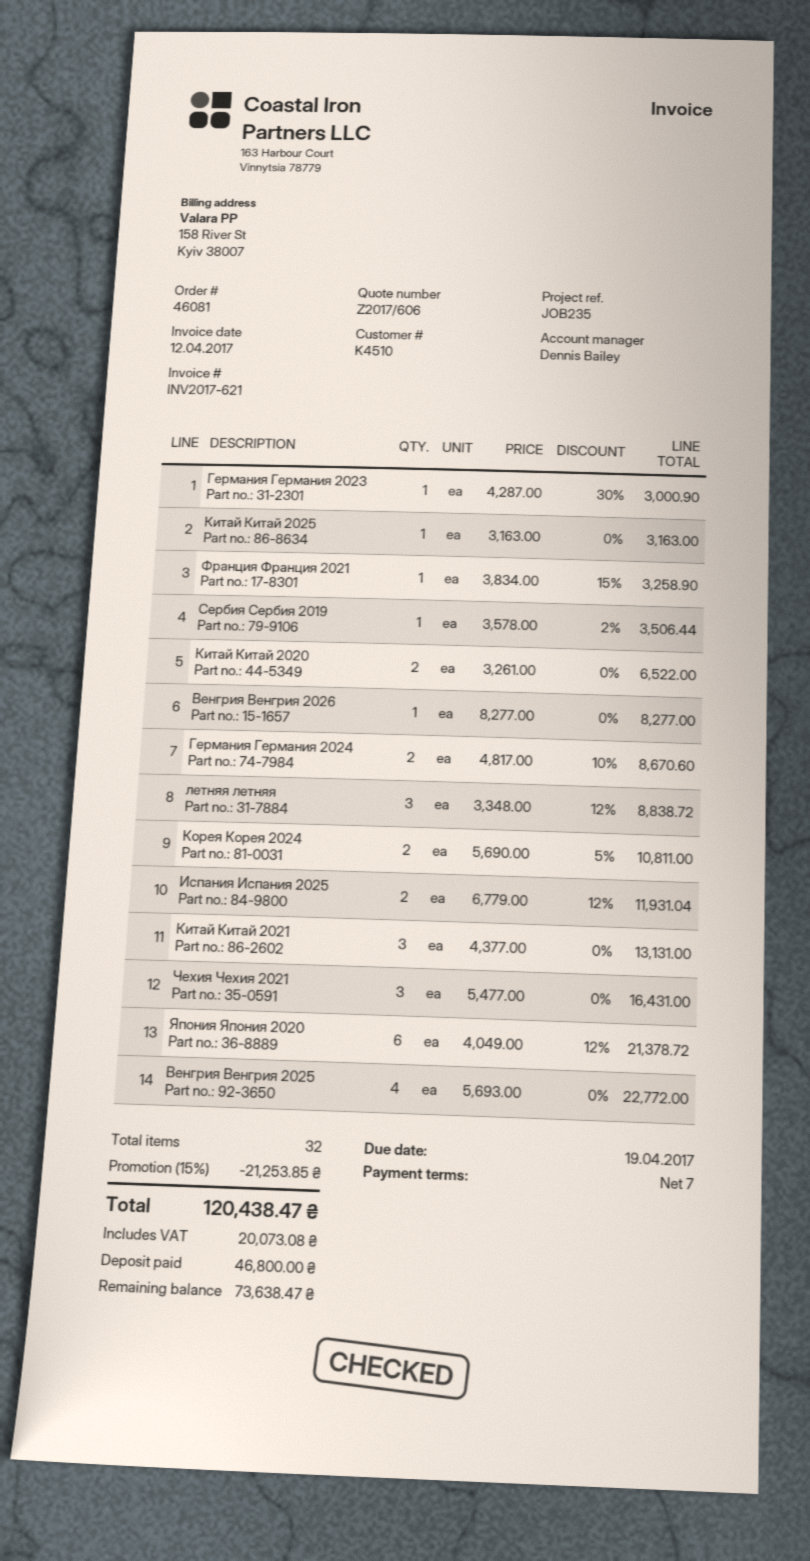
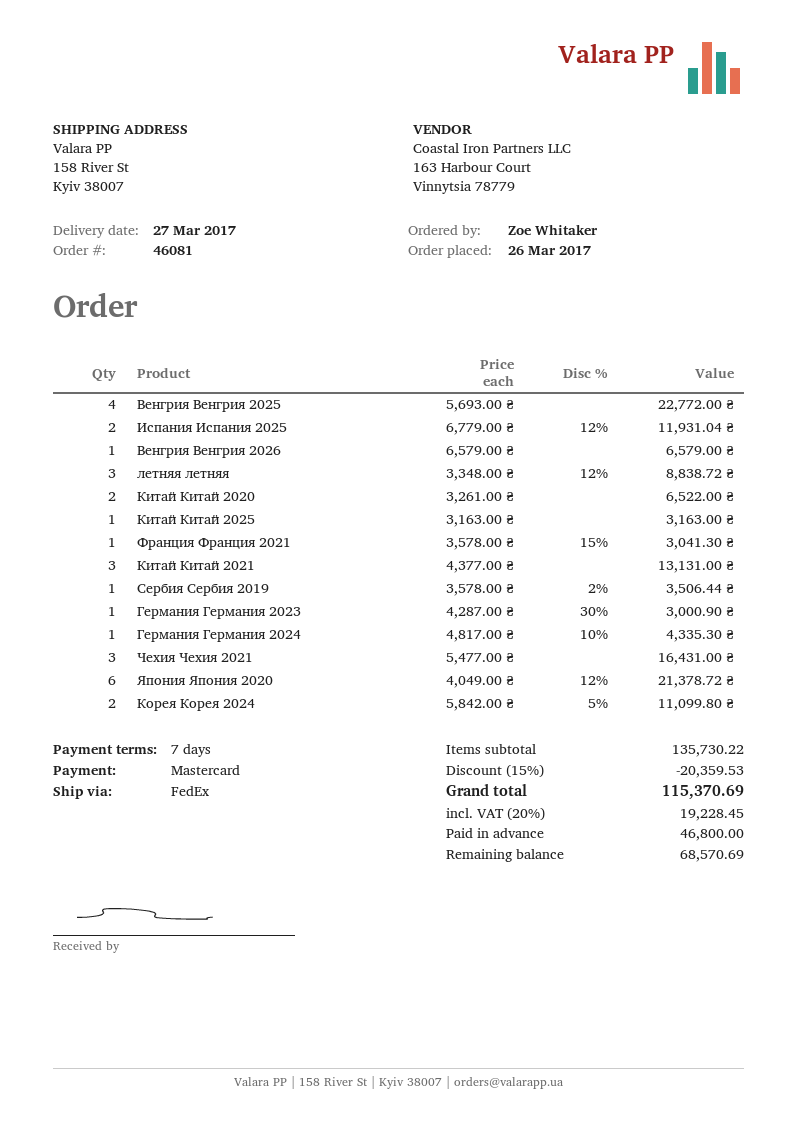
Франция Франция 2021: 1 x 3834.00 - 15% = 3258.90 -> 1 x 3578.00 - 15% = 3041.30
Венгрия Венгрия 2026: 1 x 8277.00 = 8277.00 -> 1 x 6579.00 = 6579.00
Германия Германия 2024: 2 x 4817.00 - 10% = 8670.60 -> 1 x 4817.00 - 10% = 4335.30
Корея Корея 2024: 2 x 5690.00 - 5% = 10811.00 -> 2 x 5842.00 - 5% = 11099.80
discount: 15% = 21253.85 -> 15% = 20359.53
tax: 20073.08 -> 19228.45
total: 120438.47 -> 115370.69
balance: 73638.47 -> 68570.69

